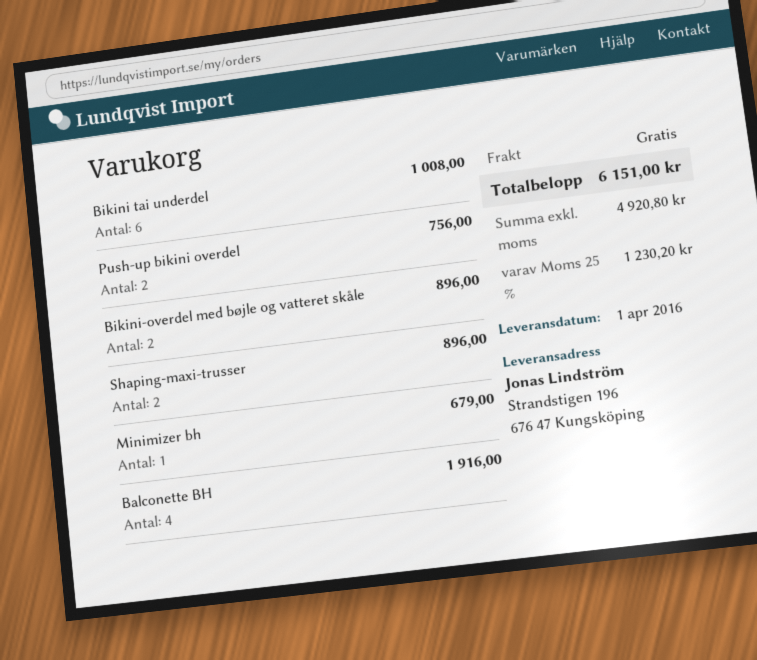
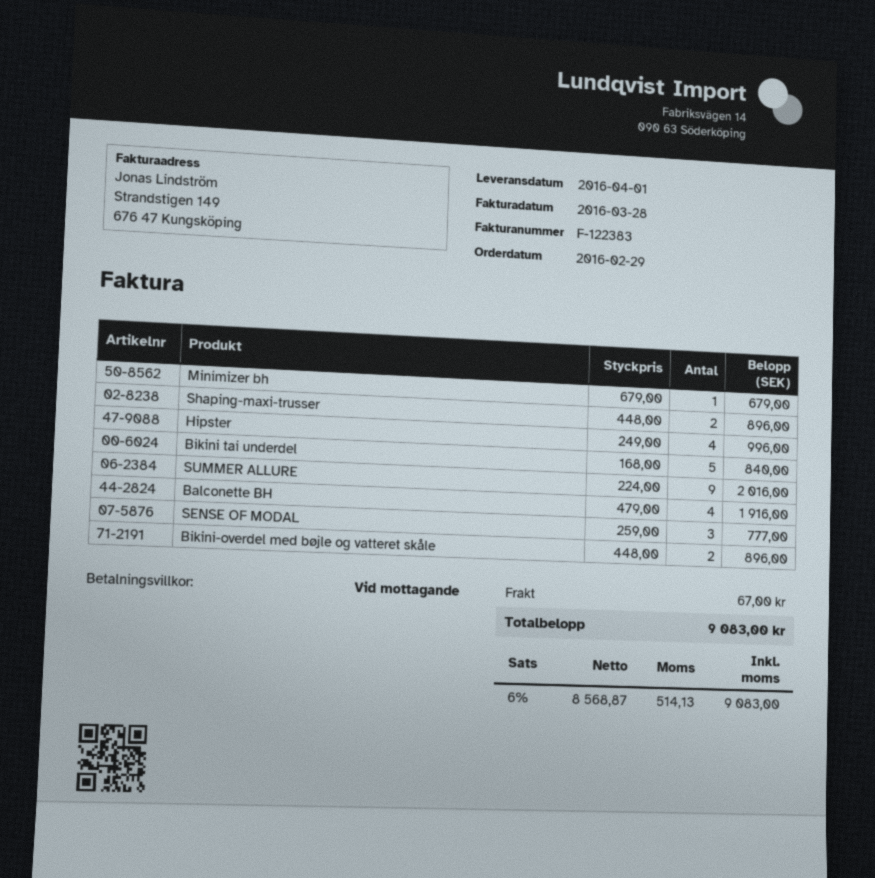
Bikini tai underdel: 6 for 1008.00 -> 5 for 840.00
Push-up bikini overdel: 2 for 756.00 -> none
Hipster: none -> 4 for 996.00
SUMMER ALLURE: none -> 9 for 2016.00
SENSE OF MODAL: none -> 3 for 777.00
shipping: 0.00 -> 67.00
net: 4920.80 -> 8568.87
tax: 25% = 1230.20 -> 6% = 514.13
total: 6151.00 -> 9083.00

